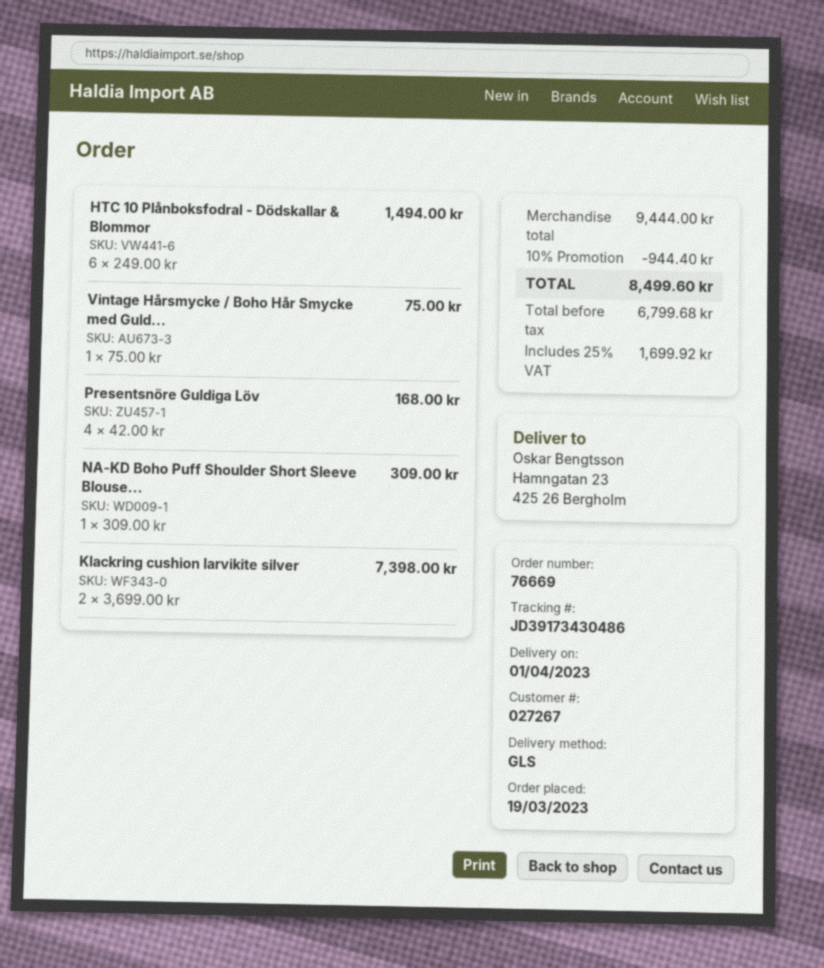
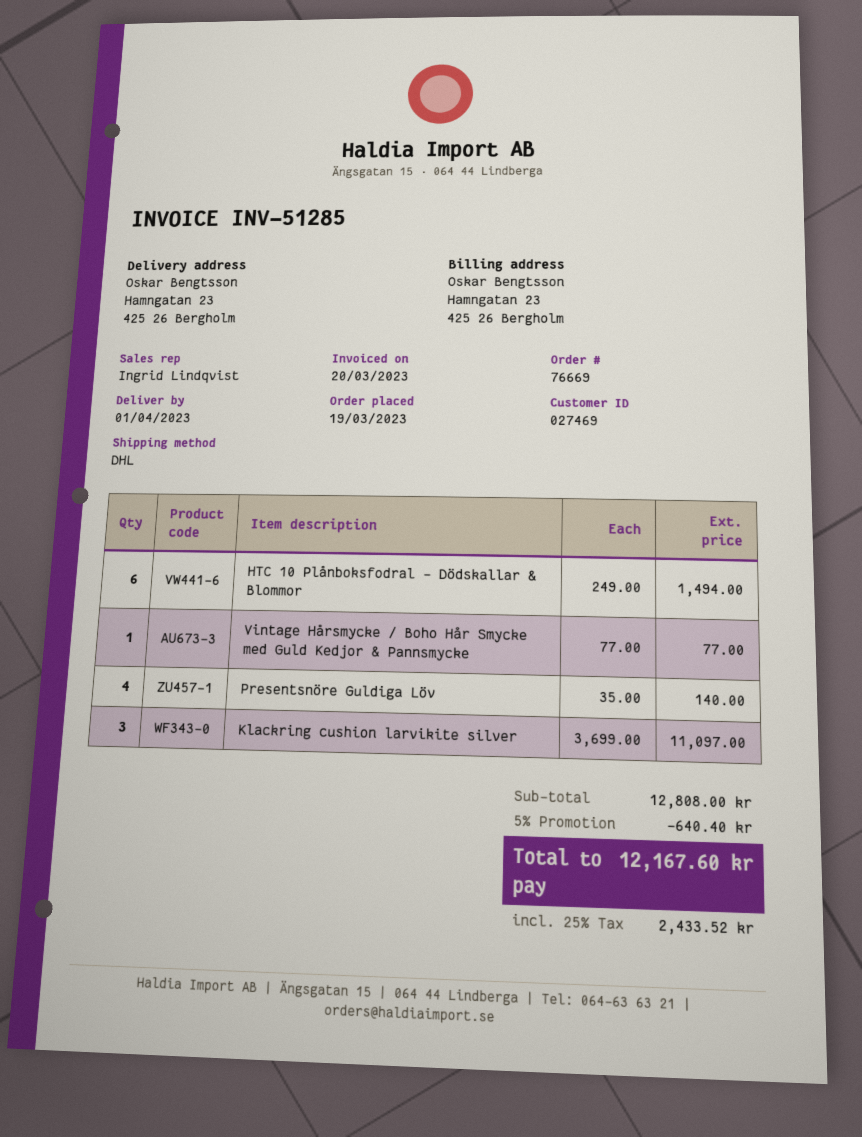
customer number: 027267 -> 027469
shipping method: GLS -> DHL
Vintage Hårsmycke / Boho Hår Smycke med Guld...: 1 x 75.00 = 75.00 -> 1 x 77.00 = 77.00
Presentsnöre Guldiga Löv: 4 x 42.00 = 168.00 -> 4 x 35.00 = 140.00
NA-KD Boho Puff Shoulder Short Sleeve Blouse...: 1 x 309.00 = 309.00 -> none
Klackring cushion larvikite silver: 2 x 3699.00 = 7398.00 -> 3 x 3699.00 = 11097.00
subtotal: 9444.00 -> 12808.00
discount: 10% = 944.40 -> 5% = 640.40
tax: 25% = 1699.92 -> 25% = 2433.52
total: 8499.60 -> 12167.60

